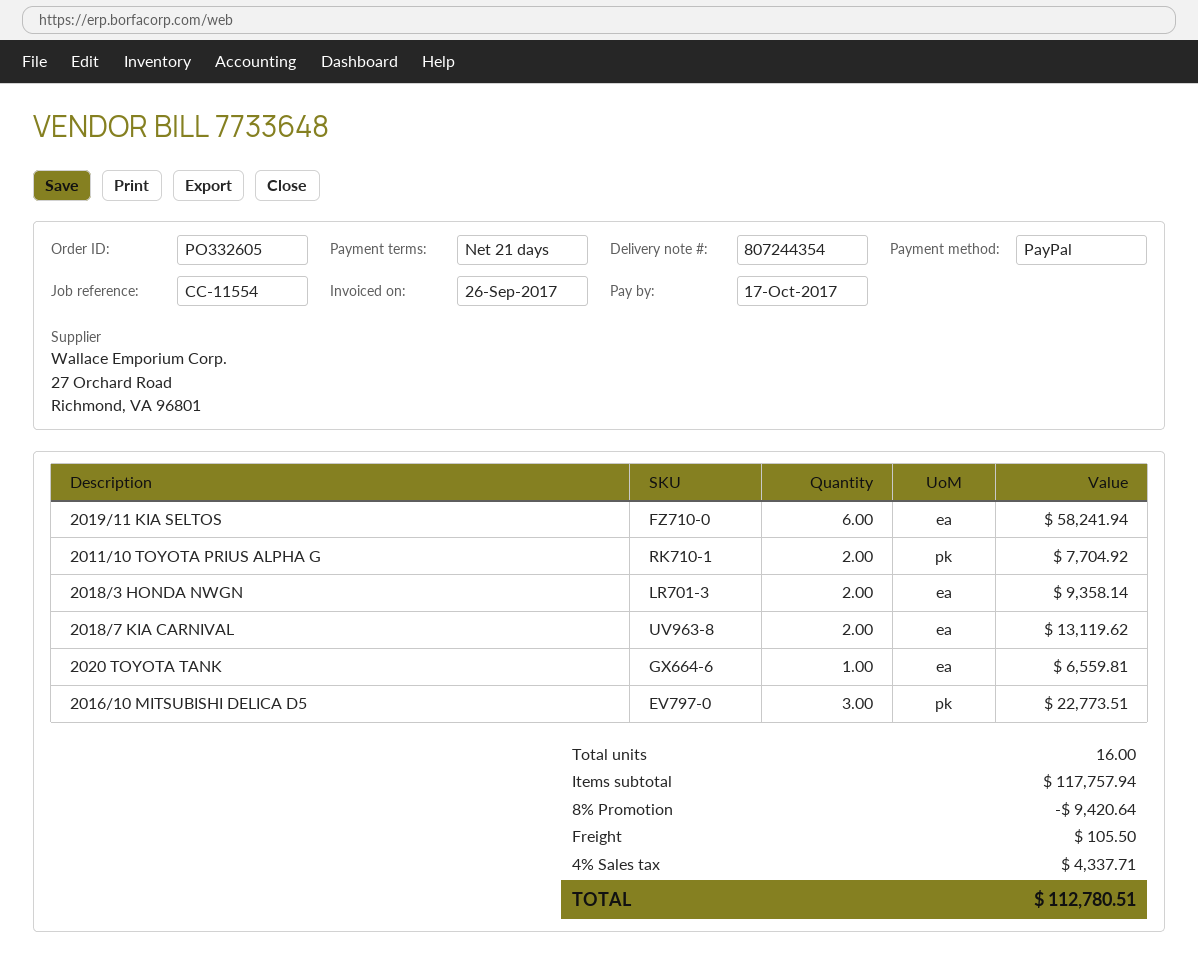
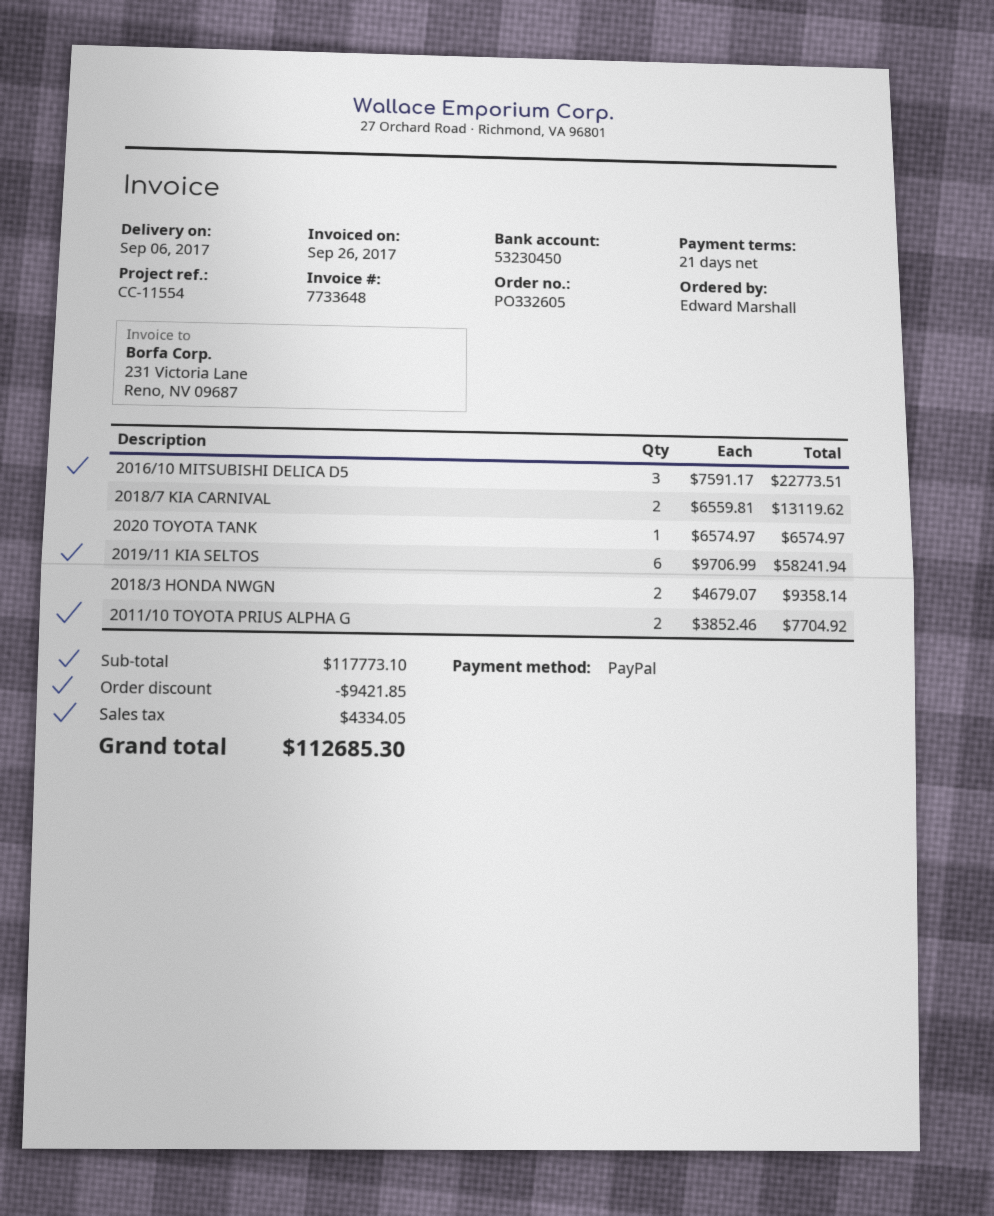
2020 TOYOTA TANK: 1 for 6559.81 -> 1 for 6574.97
subtotal: 117757.94 -> 117773.10
discount: 9420.64 -> 9421.85
shipping: 105.50 -> none
tax: 4337.71 -> 4334.05
total: 112780.51 -> 112685.30

